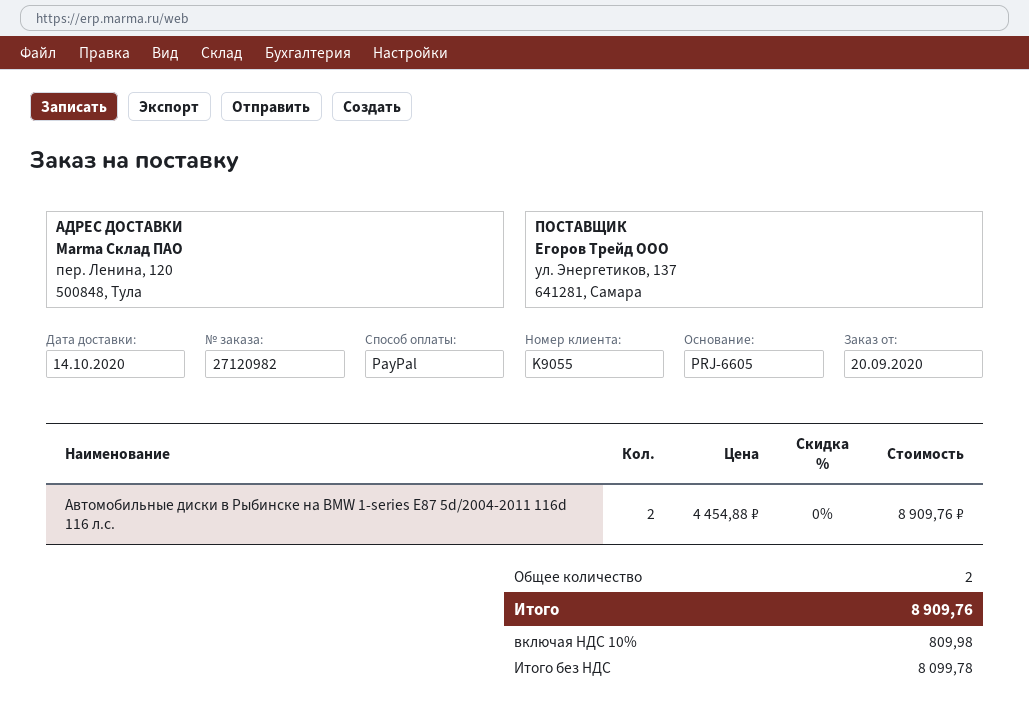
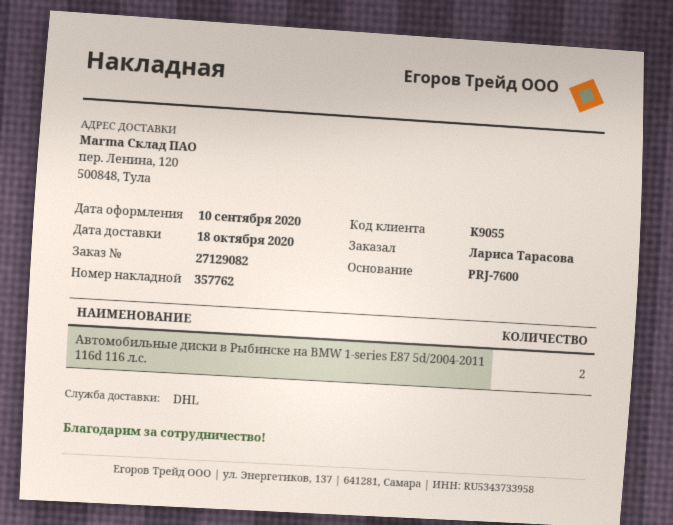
order number: 27120982 -> 27129082
order date: 2020-09-20 -> 2020-09-10
delivery date: 2020-10-14 -> 2020-10-18
reference: PRJ-6605 -> PRJ-7600

